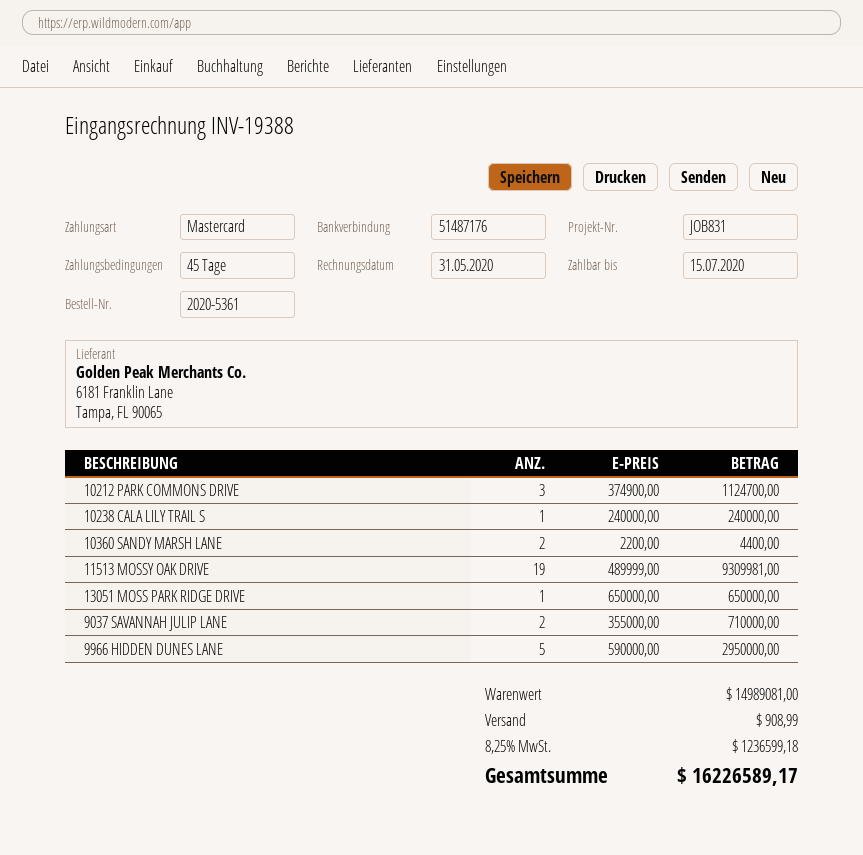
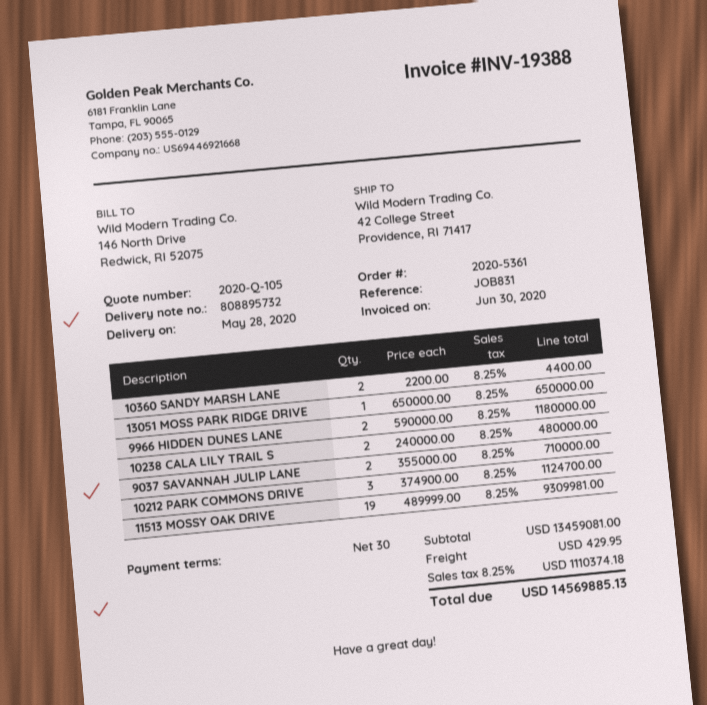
invoice date: 2020-05-31 -> 2020-06-30
payment terms: 45 days -> 30 days
10238 CALA LILY TRAIL S: 1 x 240000.00 = 240000.00 -> 2 x 240000.00 = 480000.00
9966 HIDDEN DUNES LANE: 5 x 590000.00 = 2950000.00 -> 2 x 590000.00 = 1180000.00
subtotal: 14989081.00 -> 13459081.00
shipping: 908.99 -> 429.95
tax: 8.25% = 1236599.18 -> 8.25% = 1110374.18
total: 16226589.17 -> 14569885.13

